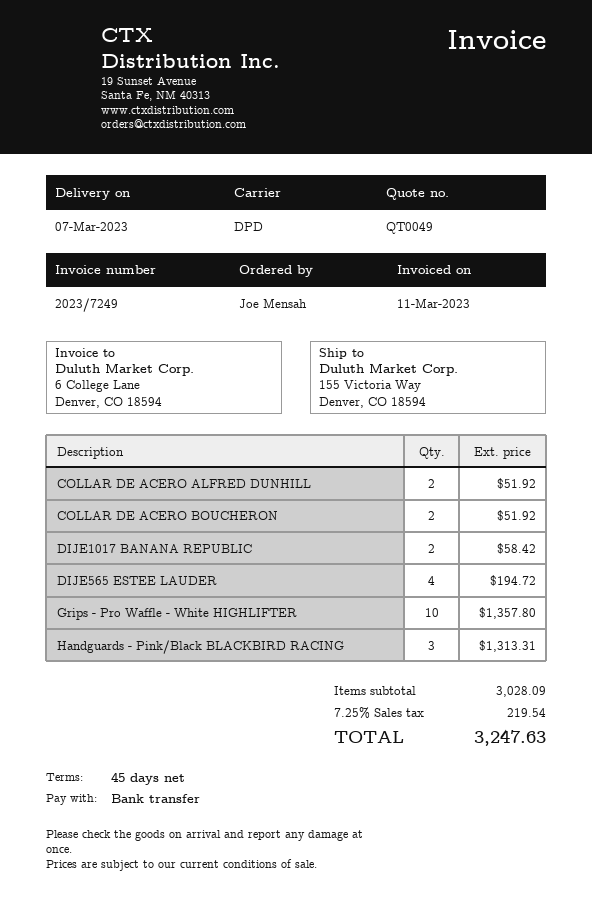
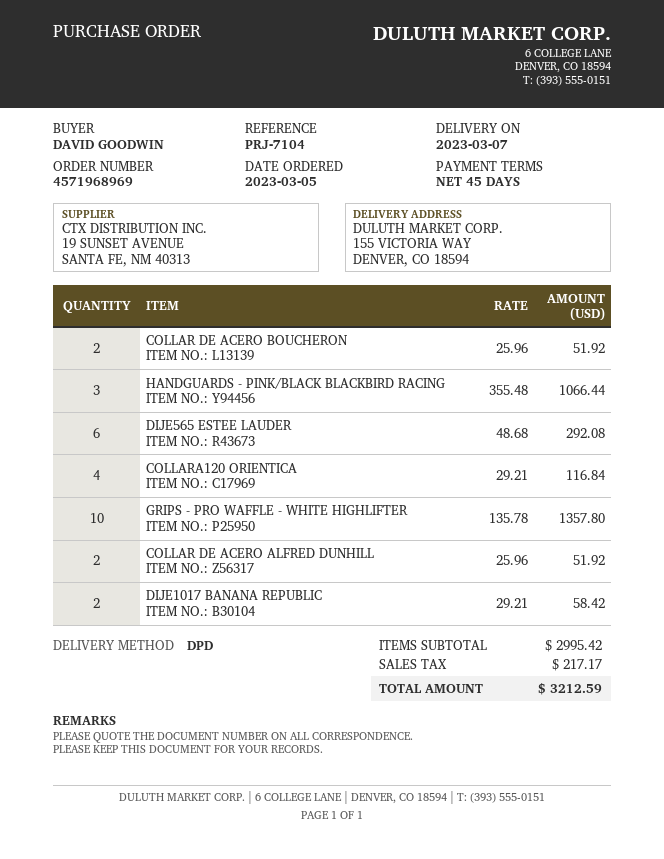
ordered by: Joe Mensah -> DAVID GOODWIN
DIJE565 ESTEE LAUDER: 4 for 194.72 -> 6 for 292.08
Handguards - Pink/Black BLACKBIRD RACING: 3 for 1313.31 -> 3 for 1066.44
COLLARA120 ORIENTICA: none -> 4 for 116.84
subtotal: 3028.09 -> 2995.42
tax: 219.54 -> 217.17
total: 3247.63 -> 3212.59

